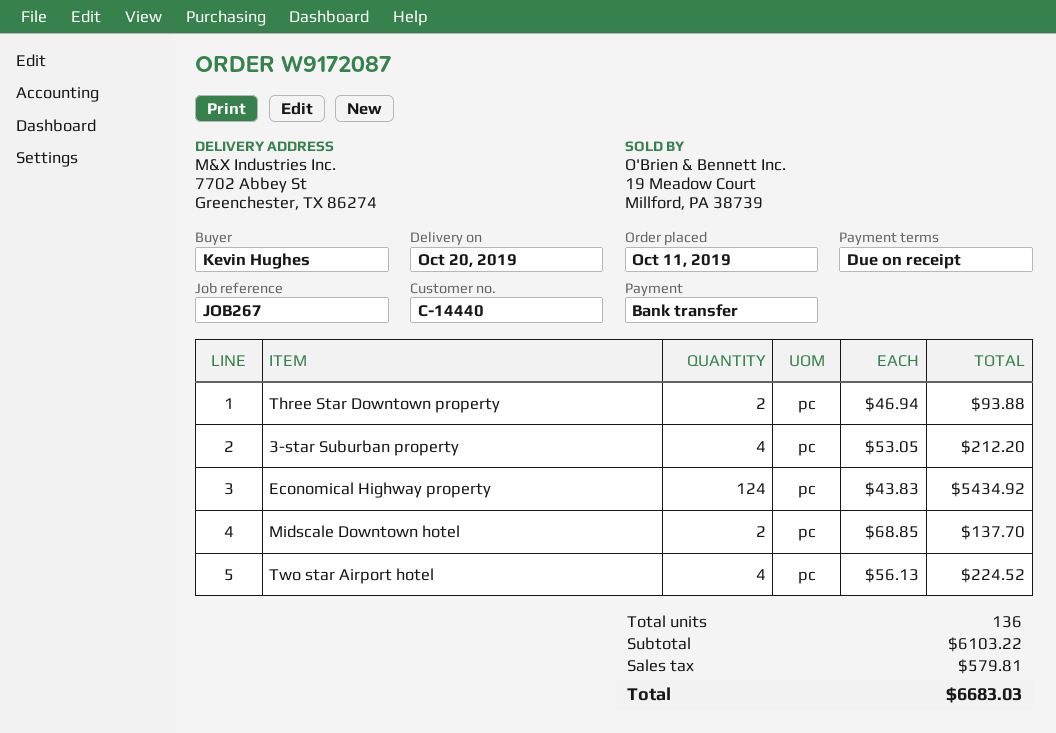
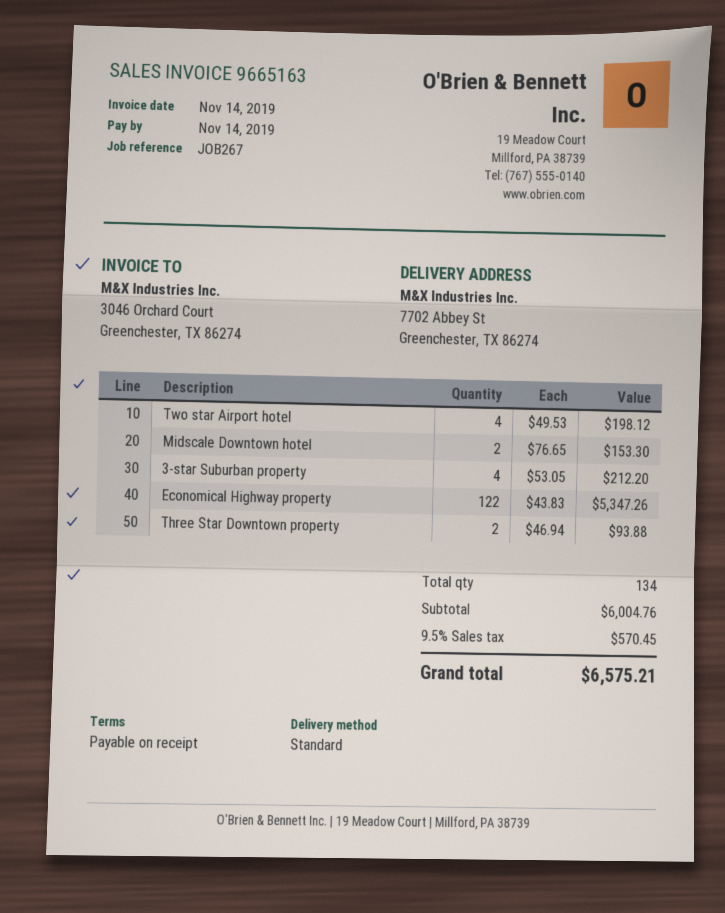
Economical Highway property: 124 x 43.83 = 5434.92 -> 122 x 43.83 = 5347.26
Midscale Downtown hotel: 2 x 68.85 = 137.70 -> 2 x 76.65 = 153.30
Two star Airport hotel: 4 x 56.13 = 224.52 -> 4 x 49.53 = 198.12
total quantity: 136 -> 134
subtotal: 6103.22 -> 6004.76
tax: 579.81 -> 570.45
total: 6683.03 -> 6575.21

